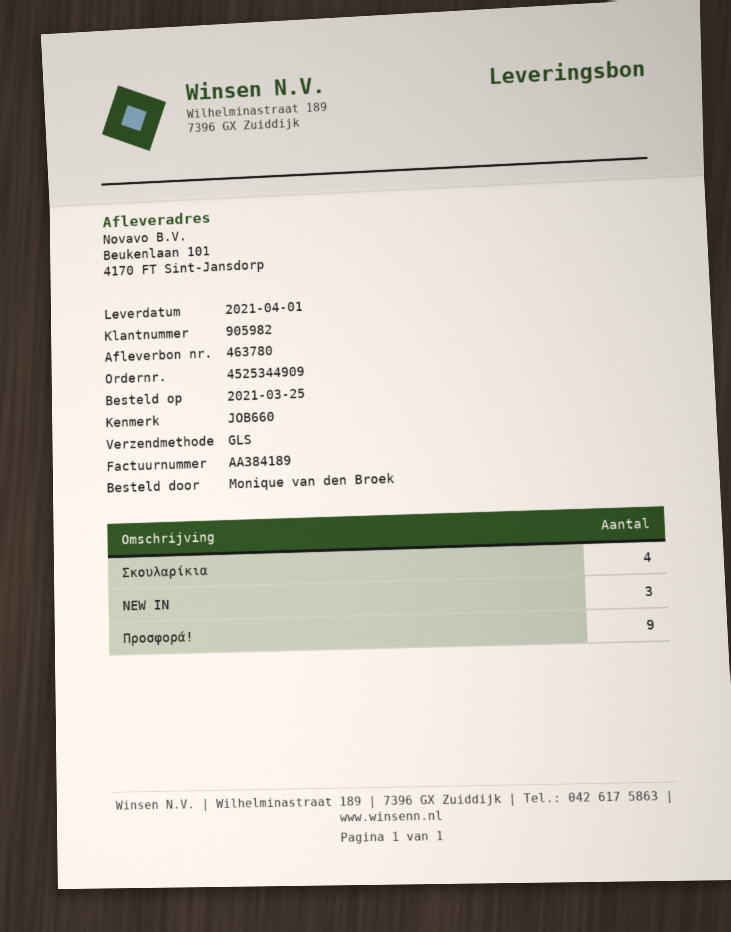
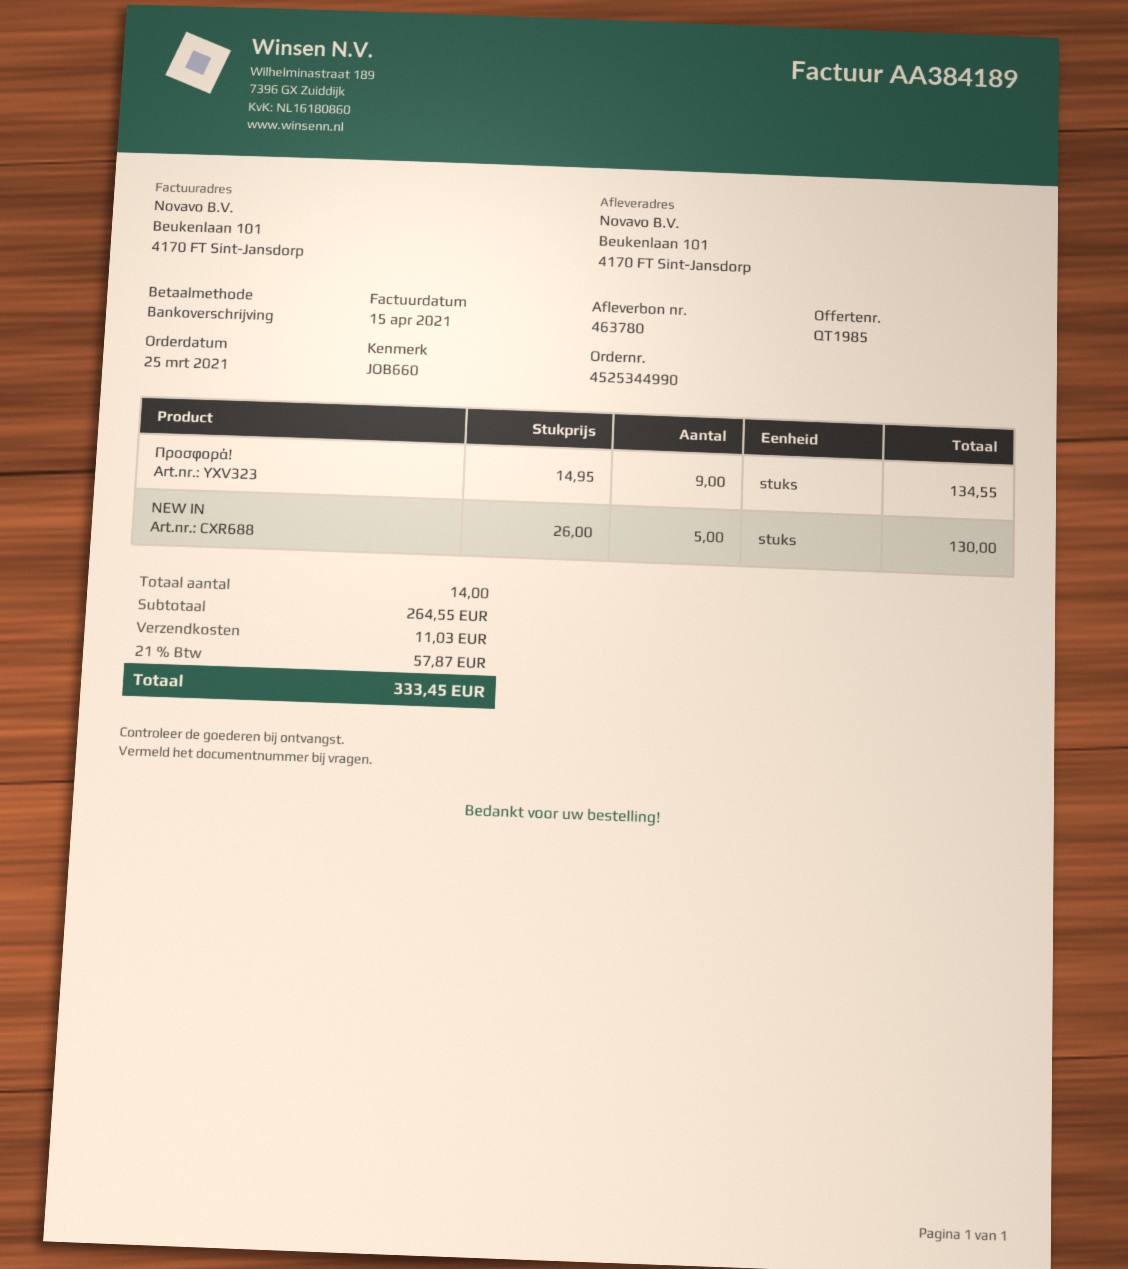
order number: 4525344909 -> 4525344990
Σκουλαρίκια: 4 -> none
NEW IN: 3 -> 5

